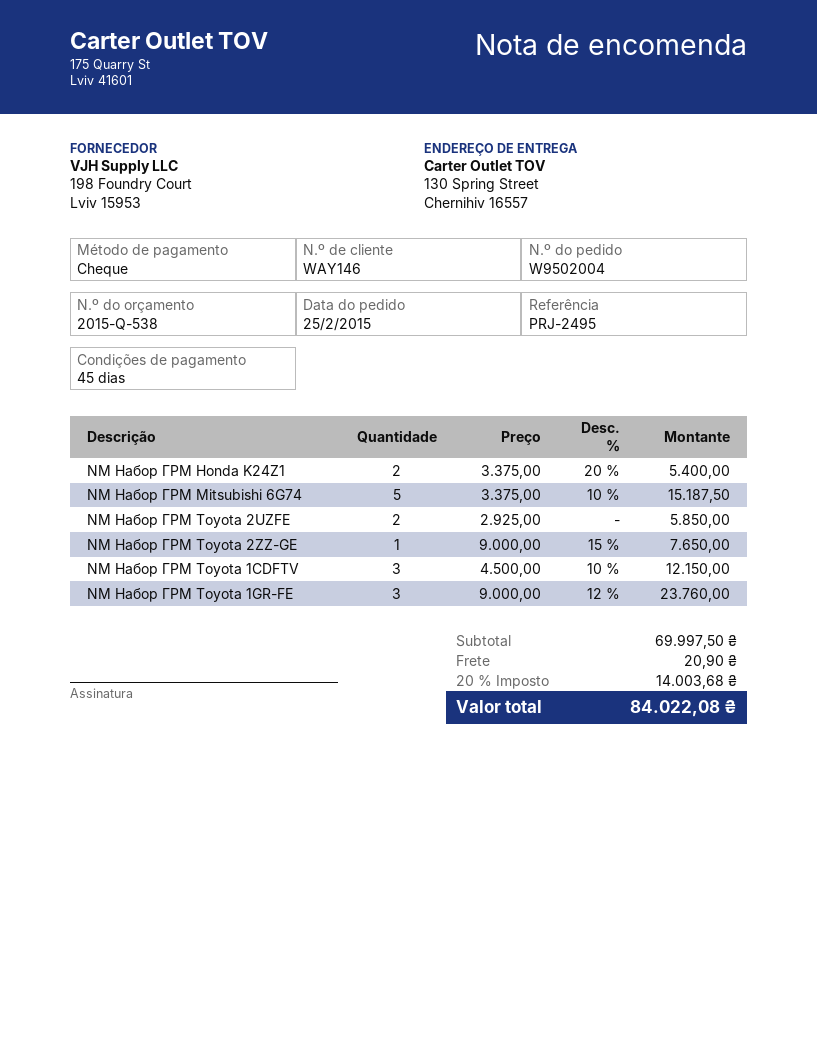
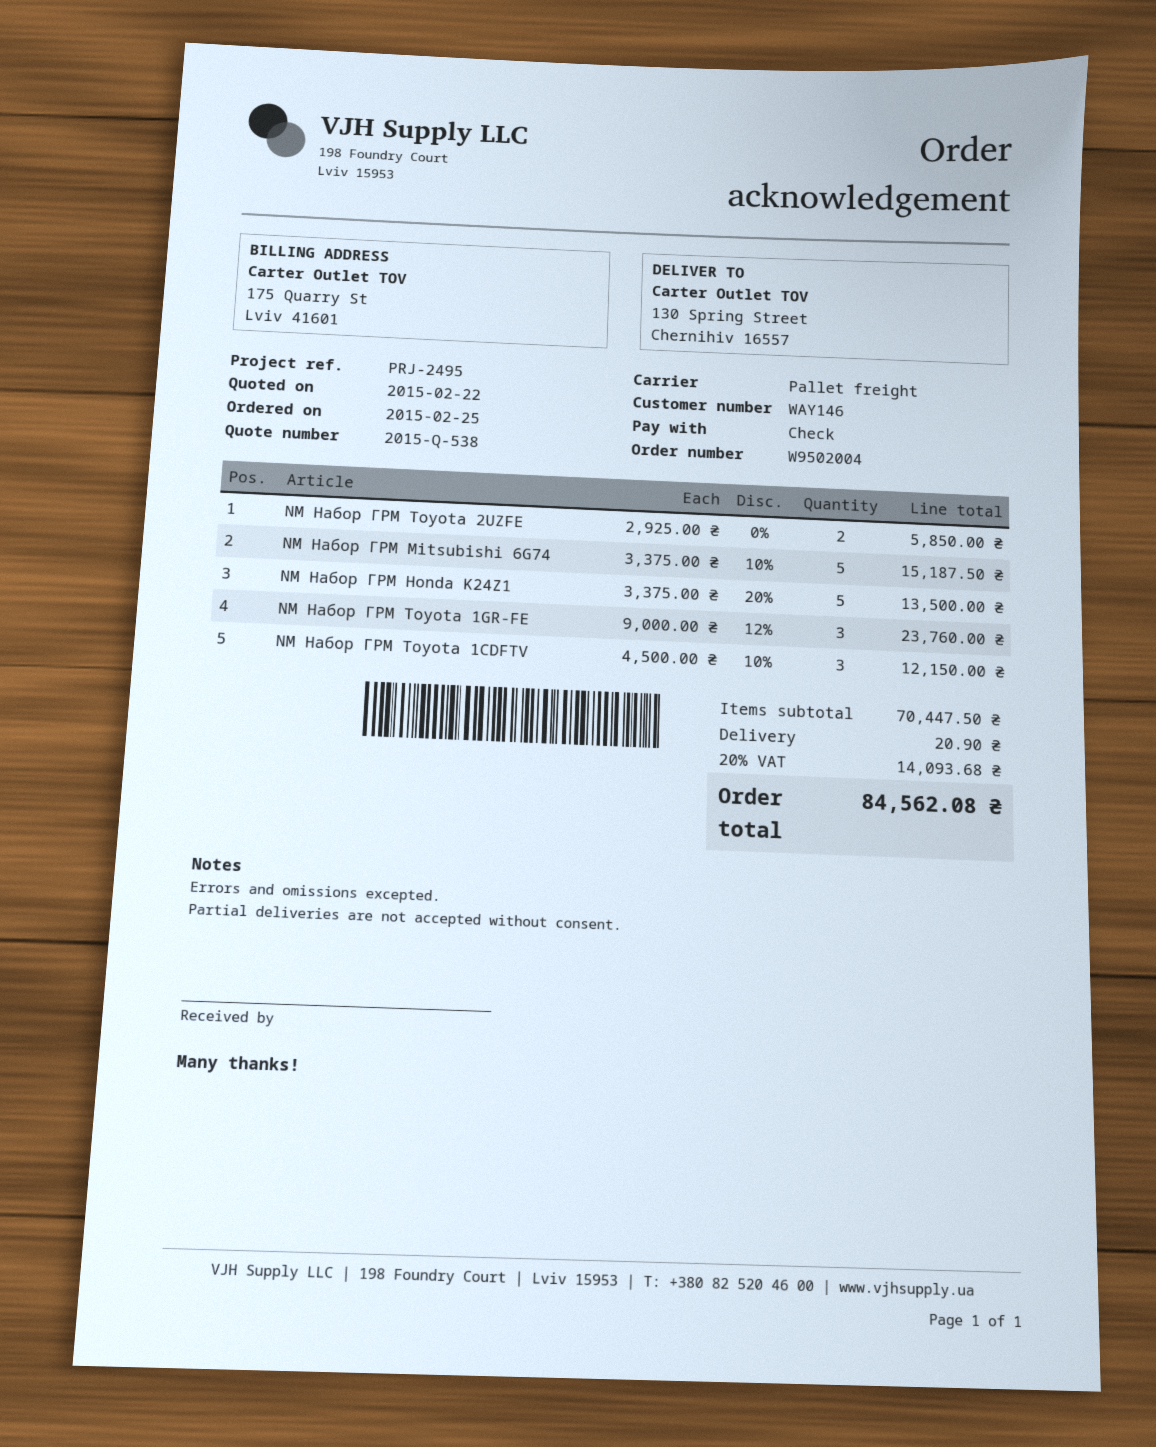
NM Набор ГРМ Honda K24Z1: 2 x 3375.00 - 20% = 5400.00 -> 5 x 3375.00 - 20% = 13500.00
NM Набор ГРМ Toyota 2ZZ-GE: 1 x 9000.00 - 15% = 7650.00 -> none
subtotal: 69997.50 -> 70447.50
tax: 20% = 14003.68 -> 20% = 14093.68
total: 84022.08 -> 84562.08

